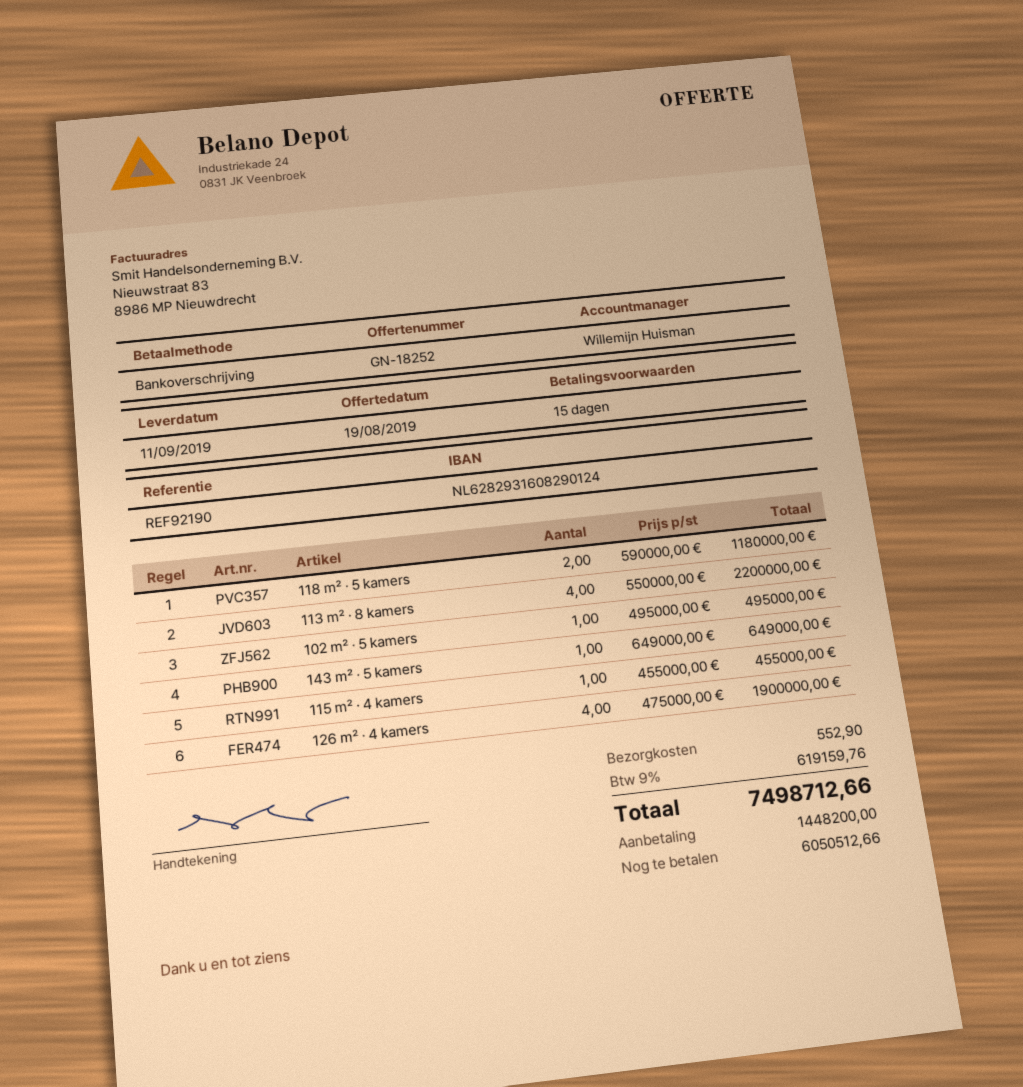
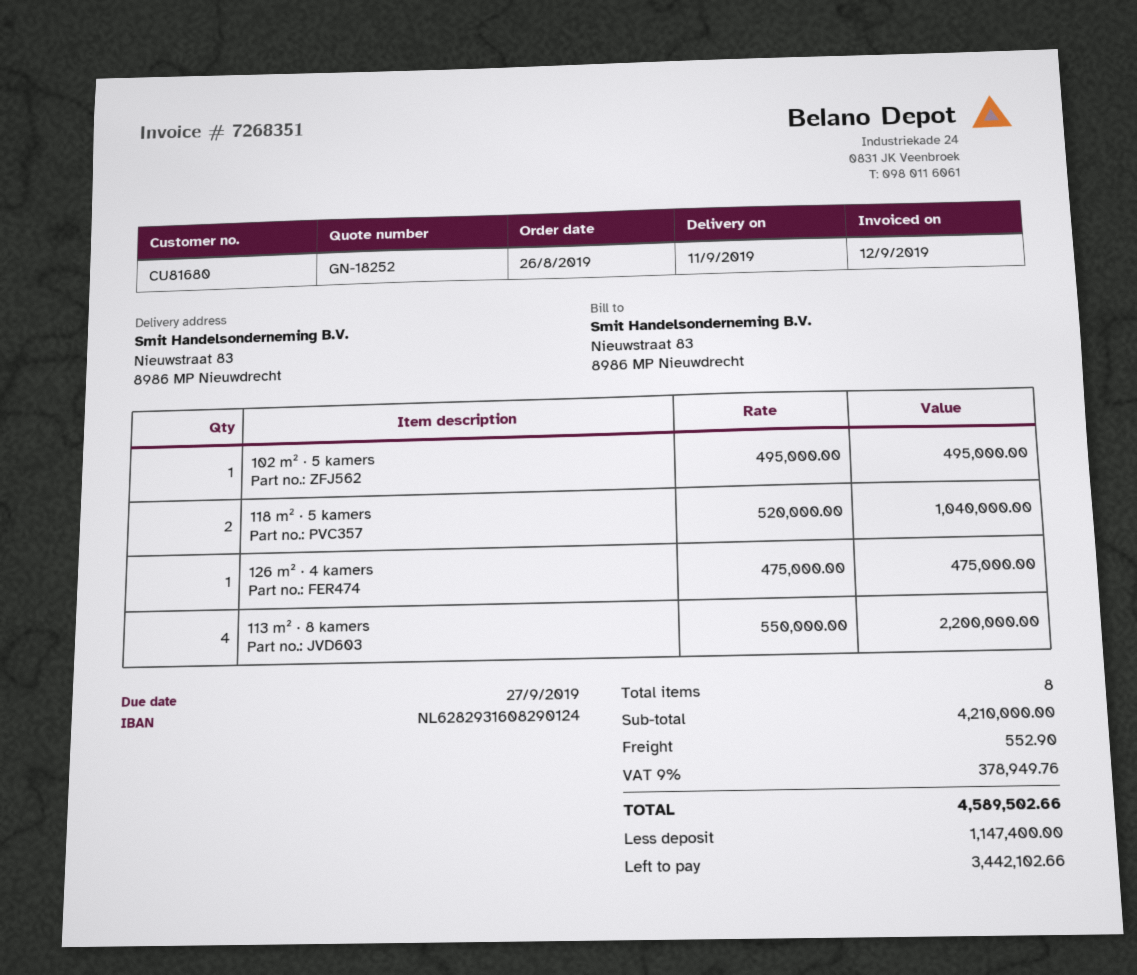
118 m² · 5 kamers: 2 x 590000.00 = 1180000.00 -> 2 x 520000.00 = 1040000.00
143 m² · 5 kamers: 1 x 649000.00 = 649000.00 -> none
115 m² · 4 kamers: 1 x 455000.00 = 455000.00 -> none
126 m² · 4 kamers: 4 x 475000.00 = 1900000.00 -> 1 x 475000.00 = 475000.00
tax: 9% = 619159.76 -> 9% = 378949.76
total: 7498712.66 -> 4589502.66
deposit: 1448200.00 -> 1147400.00
balance: 6050512.66 -> 3442102.66

